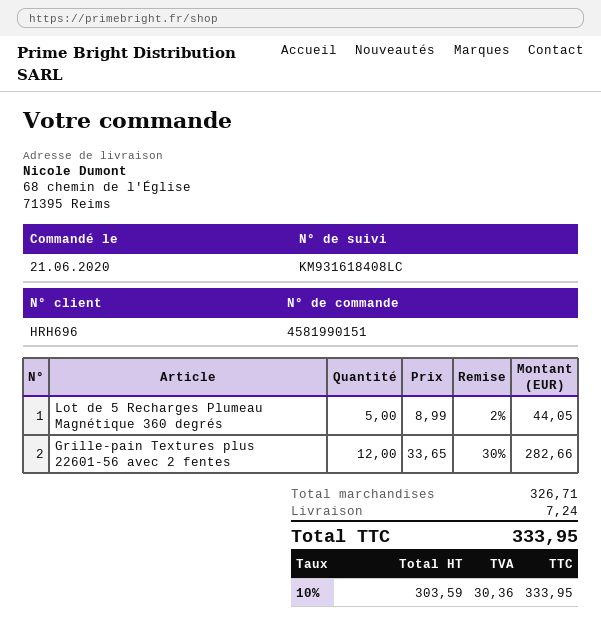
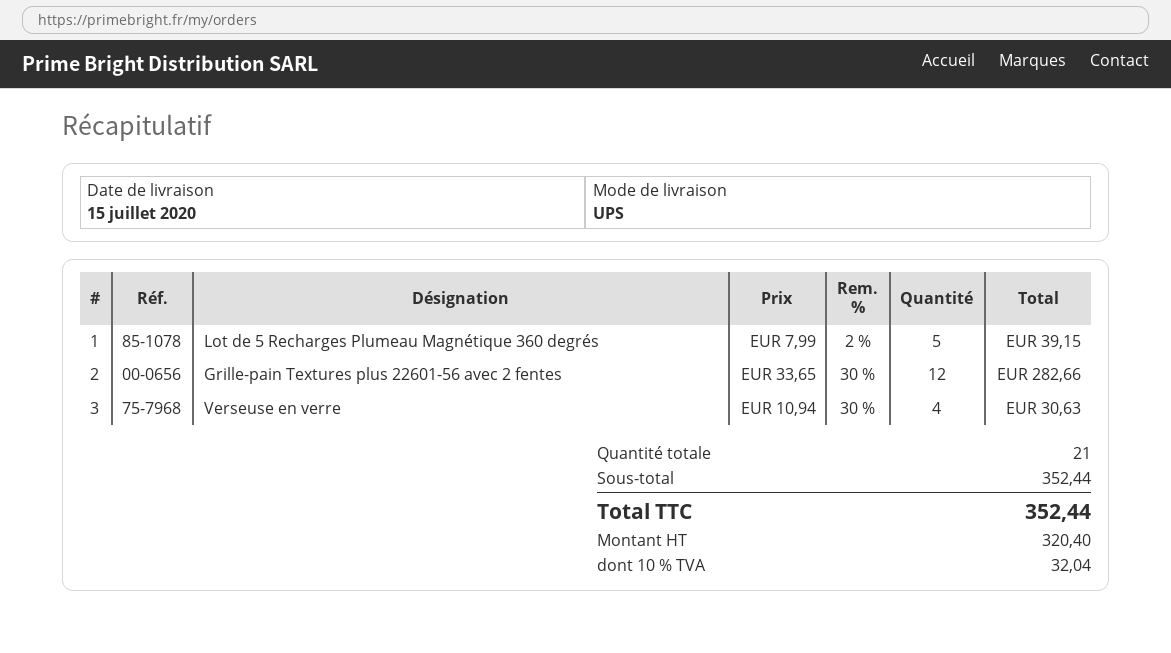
Lot de 5 Recharges Plumeau Magnétique 360 degrés: 5 x 8.99 - 2% = 44.05 -> 5 x 7.99 - 2% = 39.15
Verseuse en verre: none -> 4 x 10.94 - 30% = 30.63
subtotal: 326.71 -> 352.44
shipping: 7.24 -> none
net: 303.59 -> 320.40
tax: 10% = 30.36 -> 10% = 32.04
total: 333.95 -> 352.44

